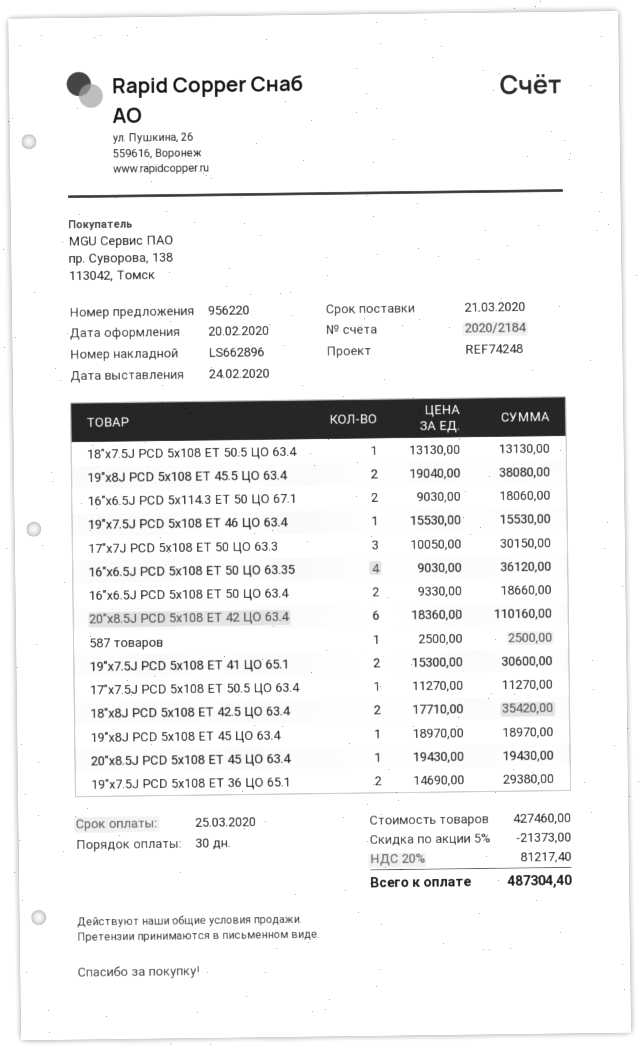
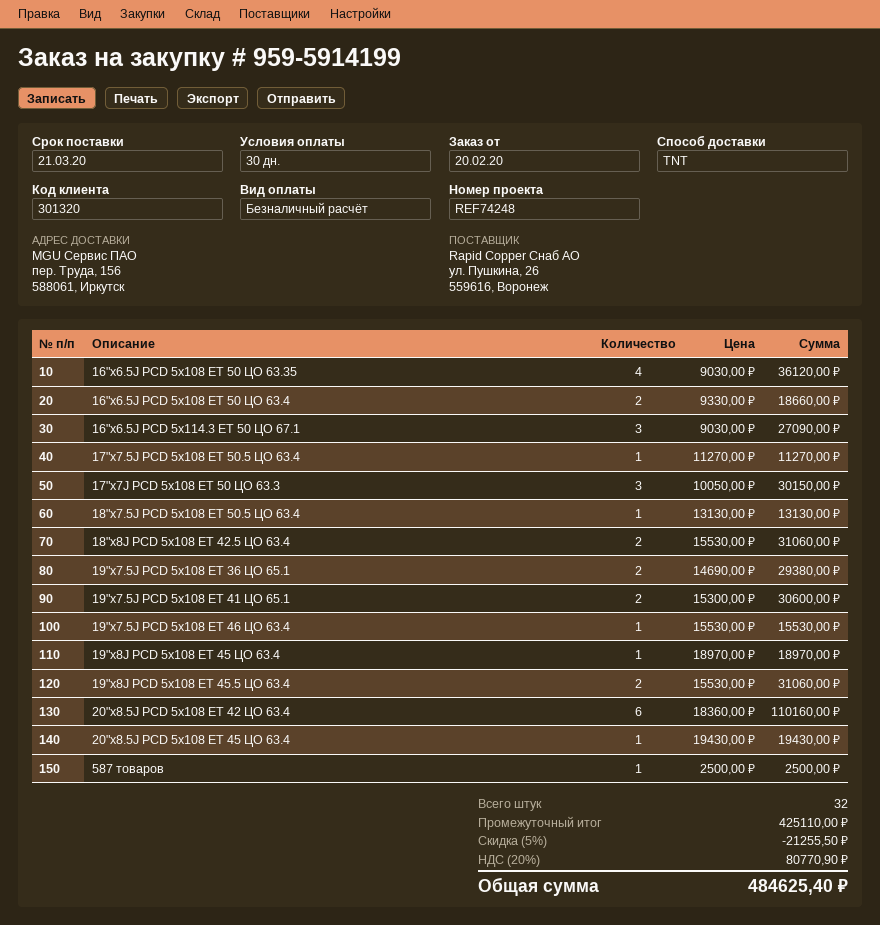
19"x8J PCD 5x108 ЕТ 45.5 ЦО 63.4: 2 x 19040.00 = 38080.00 -> 2 x 15530.00 = 31060.00
16"x6.5J PCD 5x114.3 ЕТ 50 ЦО 67.1: 2 x 9030.00 = 18060.00 -> 3 x 9030.00 = 27090.00
18"x8J PCD 5x108 ЕТ 42.5 ЦО 63.4: 2 x 17710.00 = 35420.00 -> 2 x 15530.00 = 31060.00
subtotal: 427460.00 -> 425110.00
discount: 5% = 21373.00 -> 5% = 21255.50
tax: 20% = 81217.40 -> 20% = 80770.90
total: 487304.40 -> 484625.40

